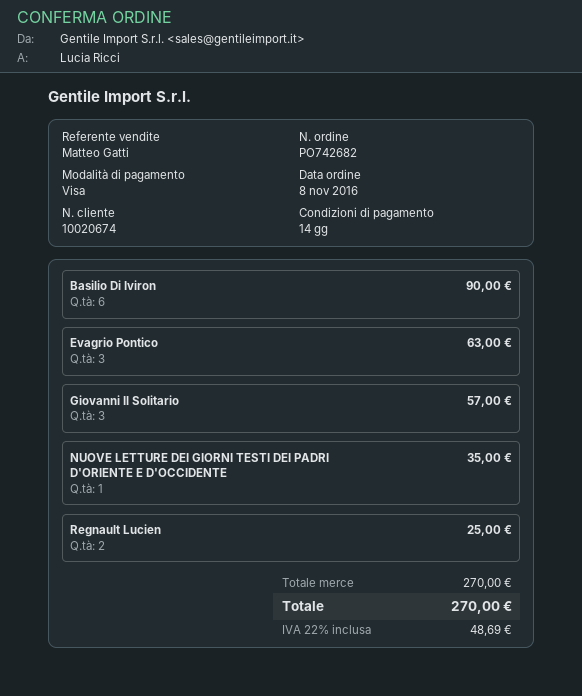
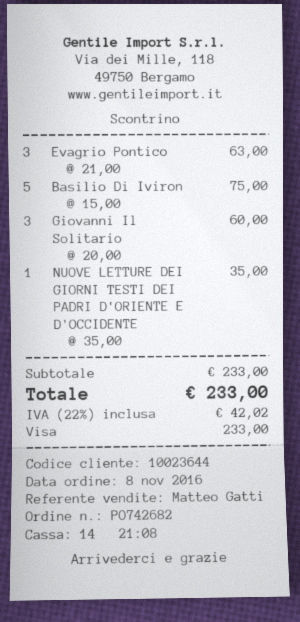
customer number: 10020674 -> 10023644
Basilio Di Iviron: 6 for 90.00 -> 5 for 75.00
Giovanni Il Solitario: 3 for 57.00 -> 3 for 60.00
Regnault Lucien: 2 for 25.00 -> none
subtotal: 270.00 -> 233.00
tax: 22% = 48.69 -> 22% = 42.02
total: 270.00 -> 233.00

